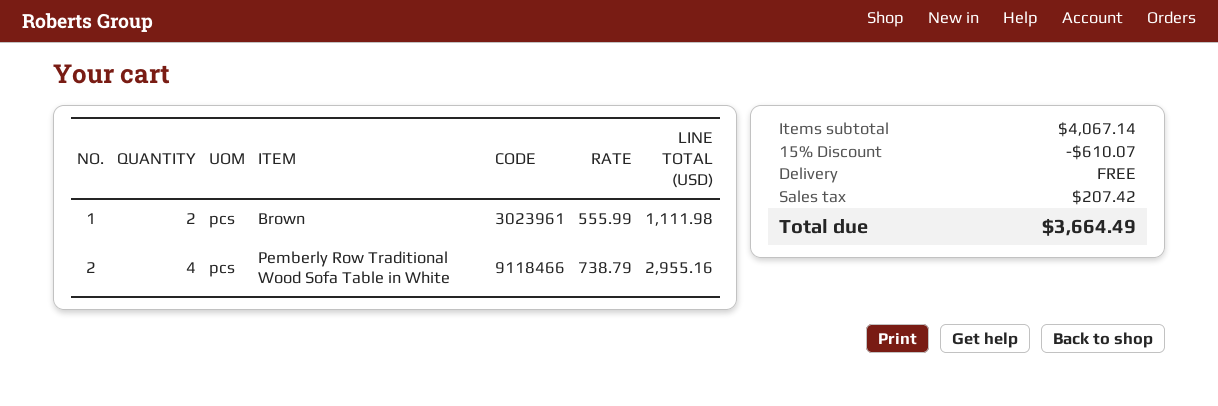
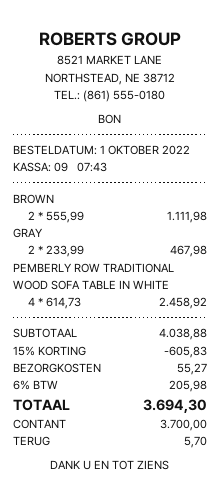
Pemberly Row Traditional Wood Sofa Table in White: 4 x 738.79 = 2955.16 -> 4 x 614.73 = 2458.92
GRAY: none -> 2 x 233.99 = 467.98
subtotal: 4067.14 -> 4038.88
discount: 15% = 610.07 -> 15% = 605.83
shipping: 0.00 -> 55.27
tax: 207.42 -> 205.98
total: 3664.49 -> 3694.30

